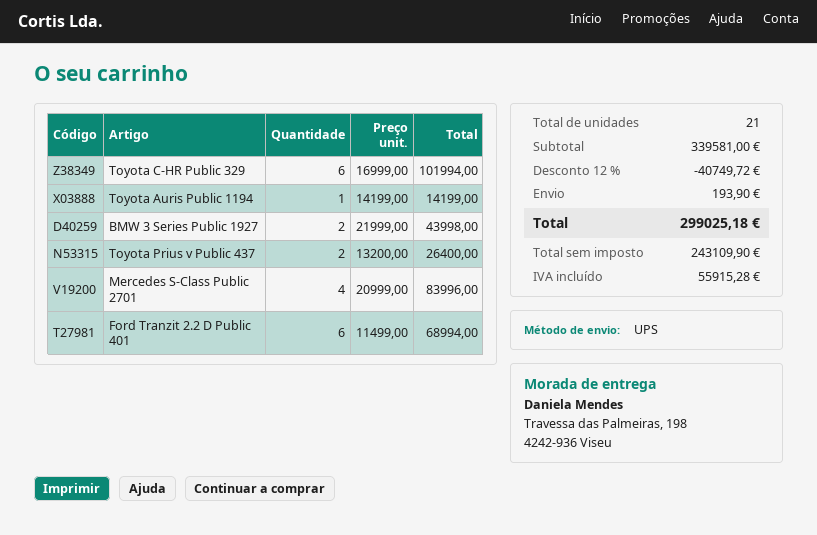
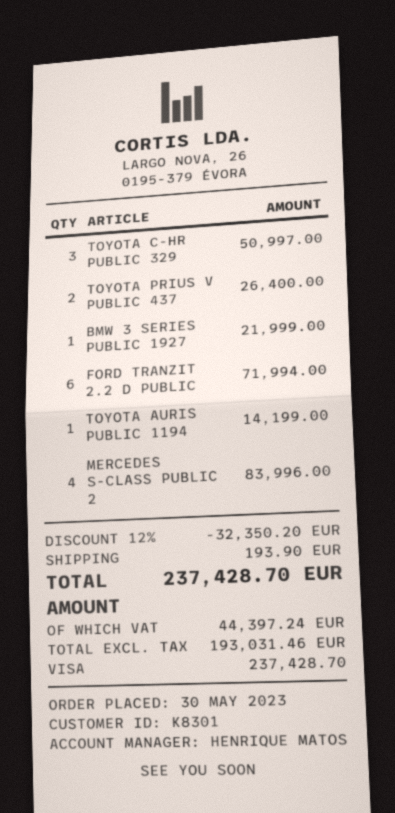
Toyota C-HR Public 329: 6 for 101994.00 -> 3 for 50997.00
BMW 3 Series Public 1927: 2 for 43998.00 -> 1 for 21999.00
Ford Tranzit 2.2 D Public 401: 6 for 68994.00 -> 6 for 71994.00
discount: 12% = 40749.72 -> 12% = 32350.20
net: 243109.90 -> 193031.46
tax: 55915.28 -> 44397.24
total: 299025.18 -> 237428.70

